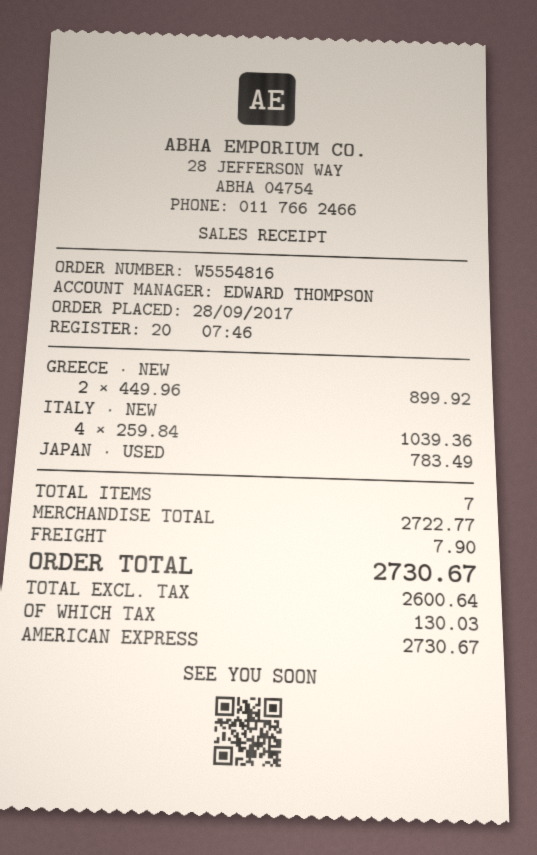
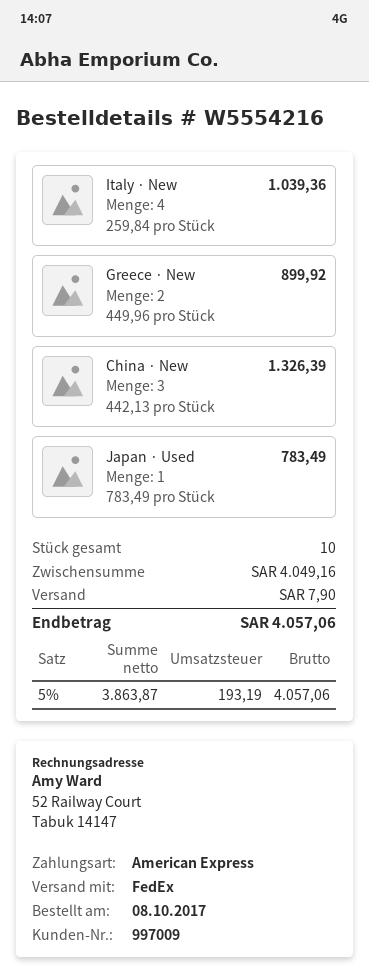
order number: W5554816 -> W5554216
order date: 2017-09-28 -> 2017-10-08
China · New: none -> 3 x 442.13 = 1326.39
total quantity: 7 -> 10
subtotal: 2722.77 -> 4049.16
net: 2600.64 -> 3863.87
tax: 130.03 -> 193.19
total: 2730.67 -> 4057.06

